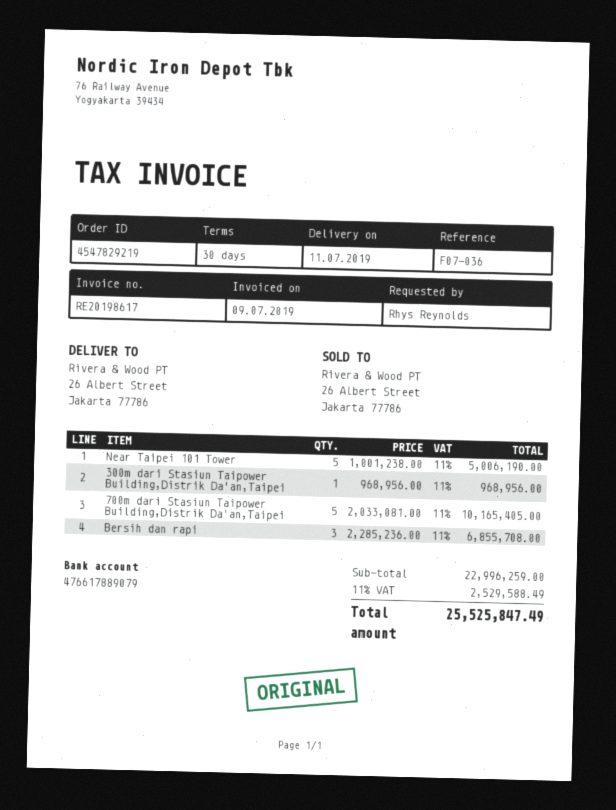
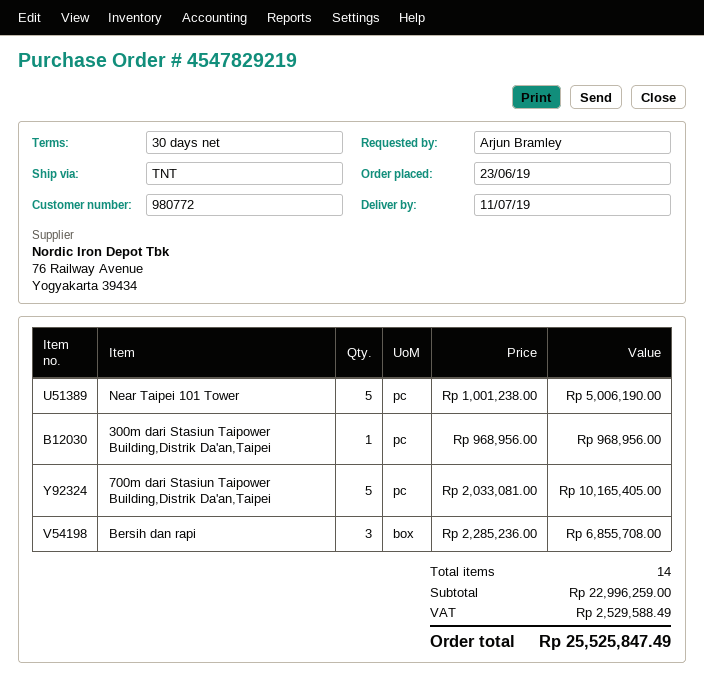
ordered by: Rhys Reynolds -> Arjun Bramley

